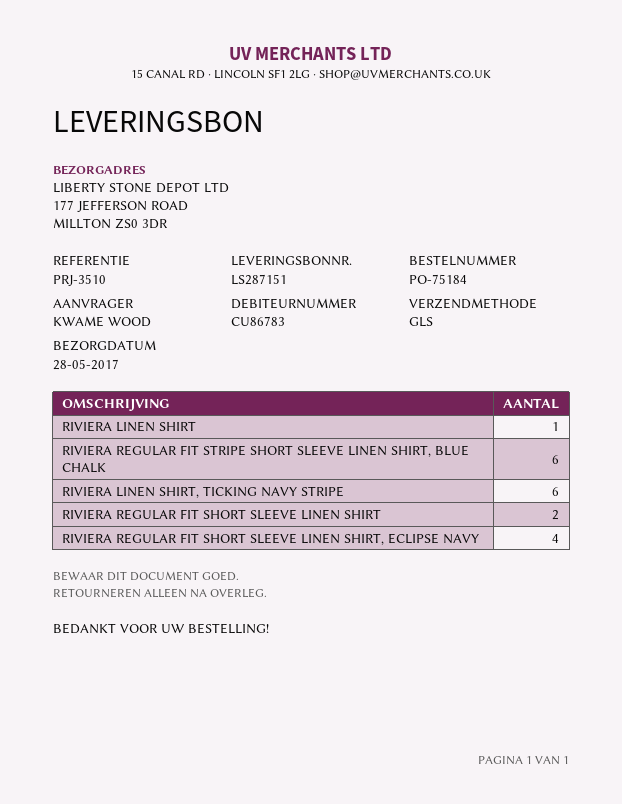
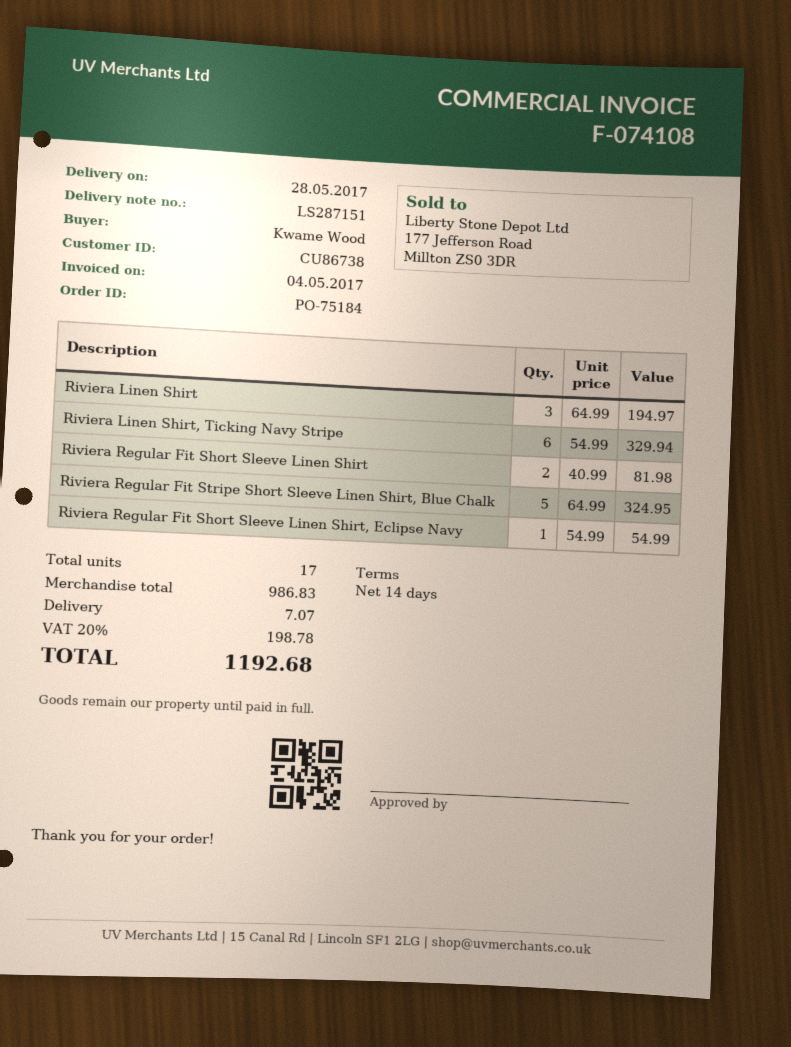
customer number: CU86783 -> CU86738
RIVIERA LINEN SHIRT: 1 -> 3
RIVIERA REGULAR FIT STRIPE SHORT SLEEVE LINEN SHIRT, BLUE CHALK: 6 -> 5
RIVIERA REGULAR FIT SHORT SLEEVE LINEN SHIRT, ECLIPSE NAVY: 4 -> 1

